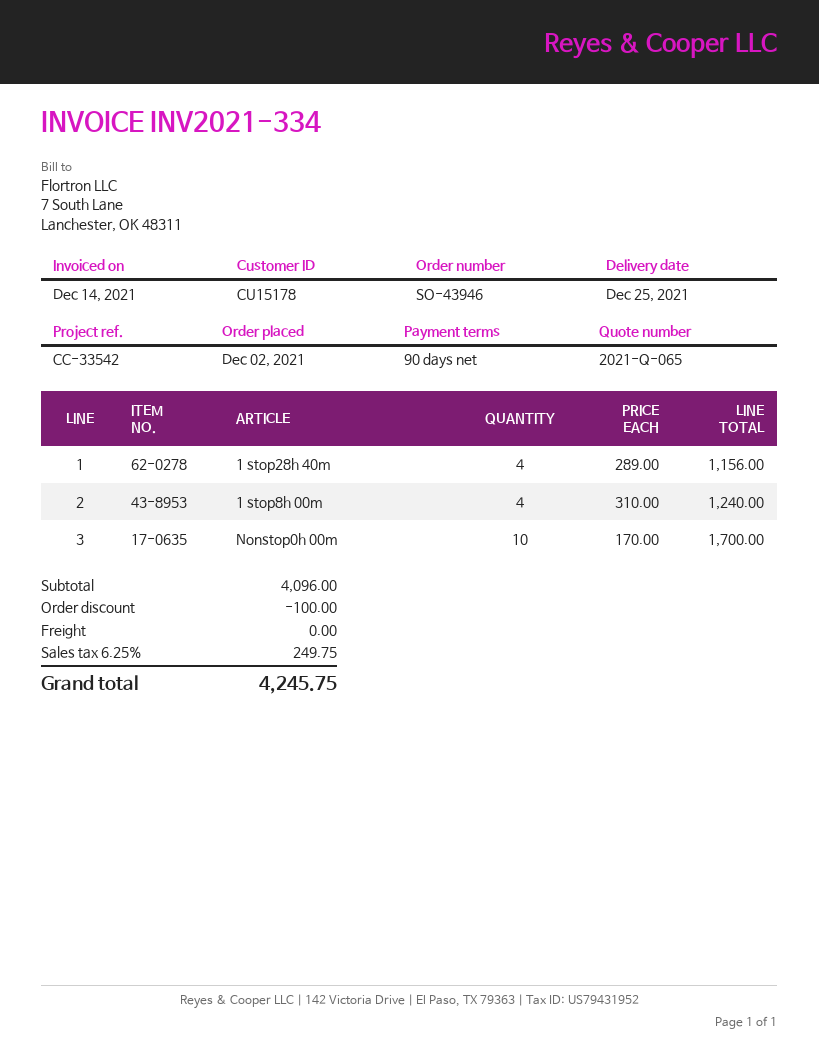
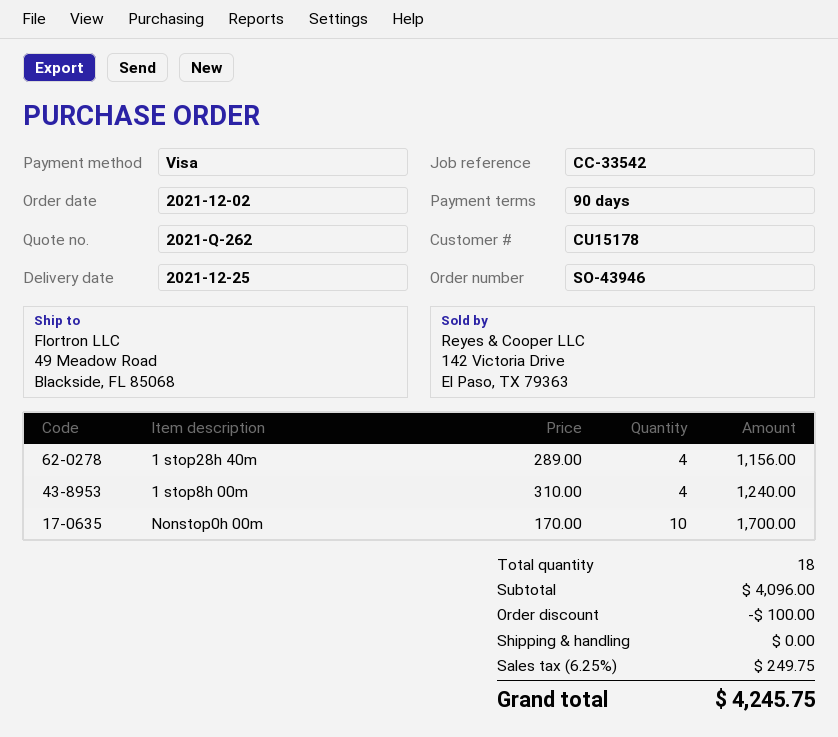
quote number: 2021-Q-065 -> 2021-Q-262

